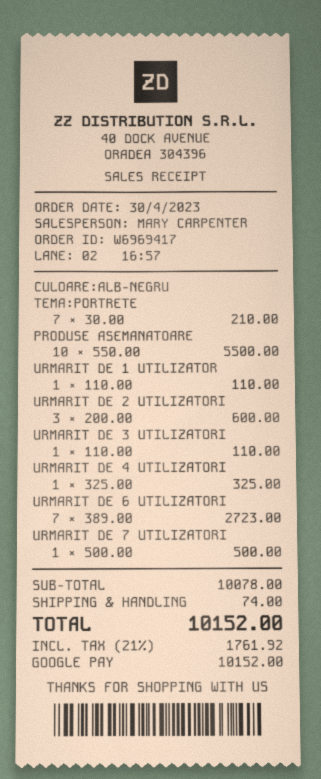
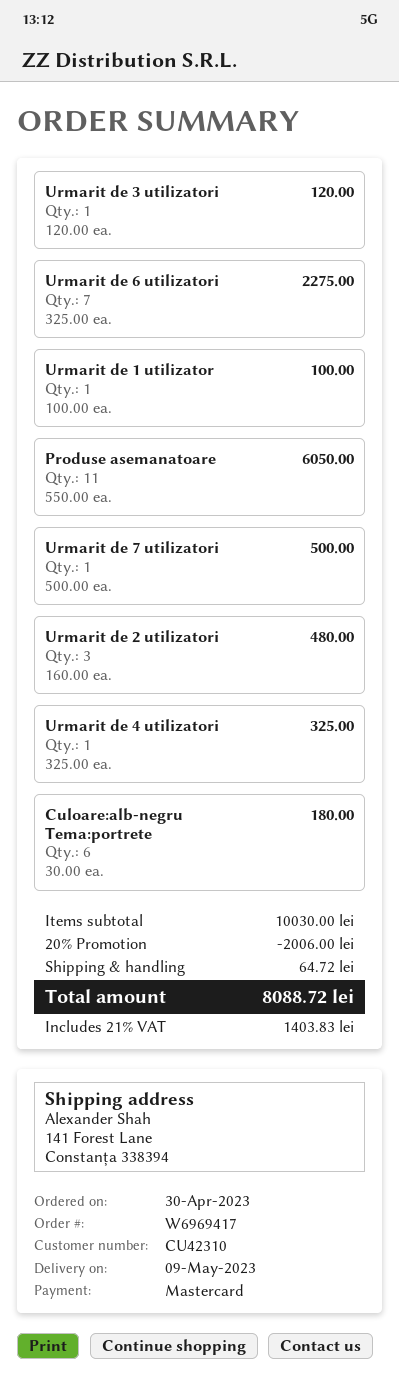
payment method: Google Pay -> Mastercard
CULOARE:ALB-NEGRU TEMA:PORTRETE: 7 x 30.00 = 210.00 -> 6 x 30.00 = 180.00
PRODUSE ASEMANATOARE: 10 x 550.00 = 5500.00 -> 11 x 550.00 = 6050.00
URMARIT DE 1 UTILIZATOR: 1 x 110.00 = 110.00 -> 1 x 100.00 = 100.00
URMARIT DE 2 UTILIZATORI: 3 x 200.00 = 600.00 -> 3 x 160.00 = 480.00
URMARIT DE 3 UTILIZATORI: 1 x 110.00 = 110.00 -> 1 x 120.00 = 120.00
URMARIT DE 6 UTILIZATORI: 7 x 389.00 = 2723.00 -> 7 x 325.00 = 2275.00
subtotal: 10078.00 -> 10030.00
discount: none -> 20% = 2006.00
shipping: 74.00 -> 64.72
tax: 21% = 1761.92 -> 21% = 1403.83
total: 10152.00 -> 8088.72

